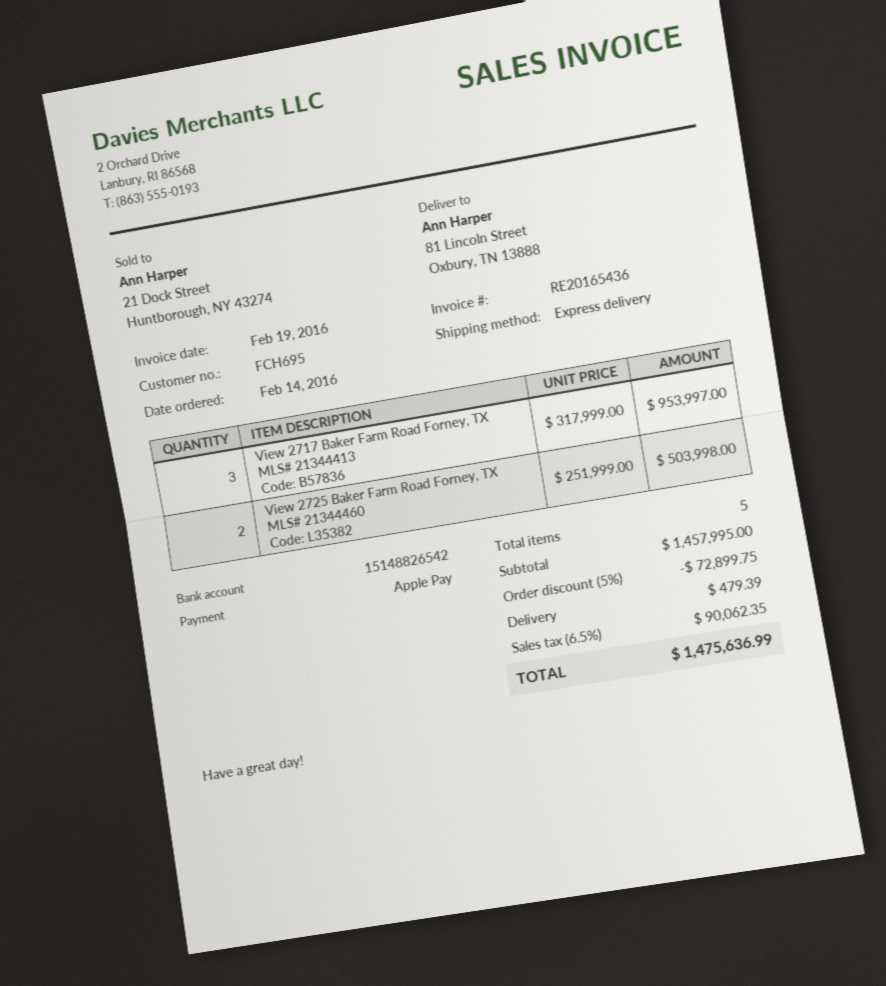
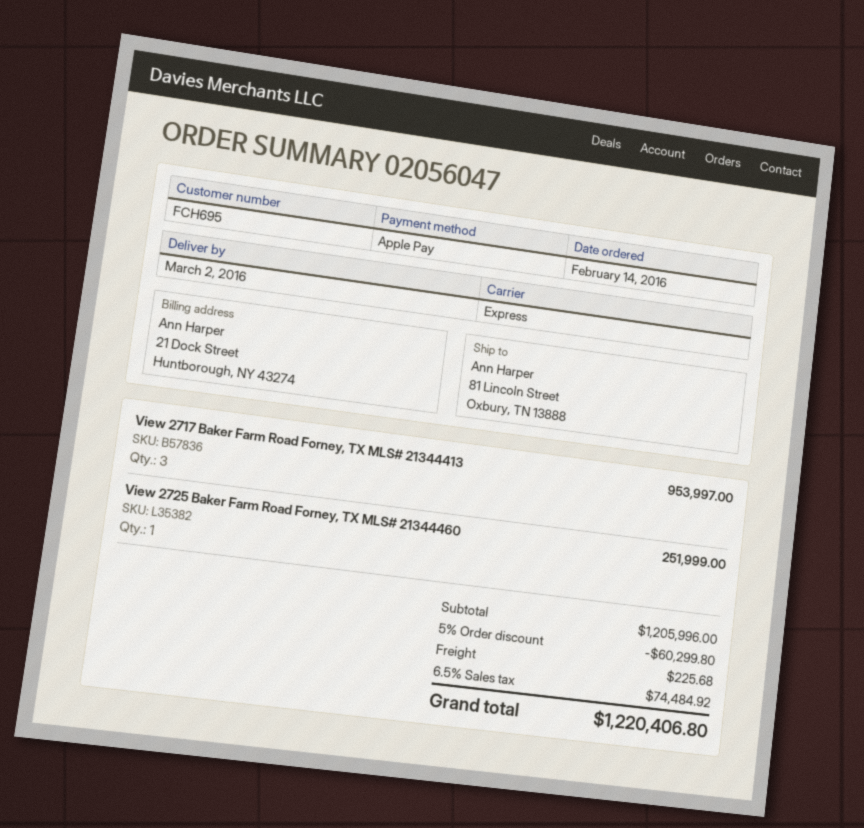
View 2725 Baker Farm Road Forney, TX MLS# 21344460: 2 for 503998.00 -> 1 for 251999.00
subtotal: 1457995.00 -> 1205996.00
discount: 5% = 72899.75 -> 5% = 60299.80
shipping: 479.39 -> 225.68
tax: 6.5% = 90062.35 -> 6.5% = 74484.92
total: 1475636.99 -> 1220406.80

